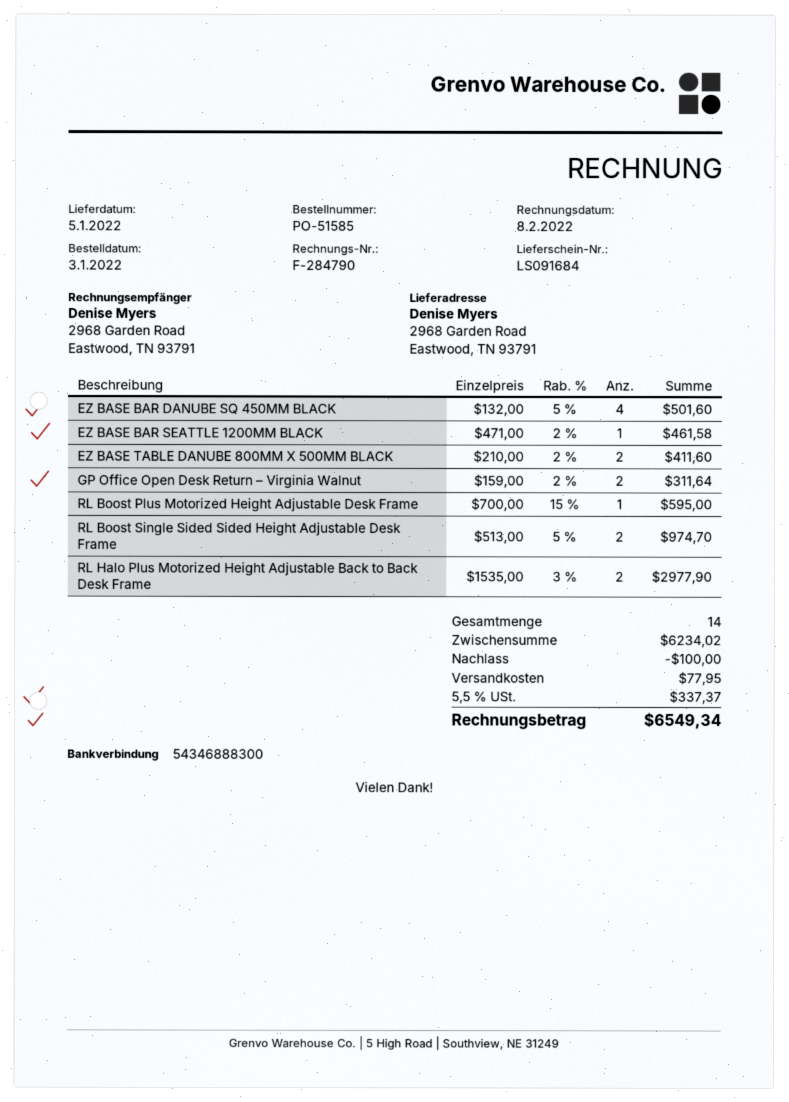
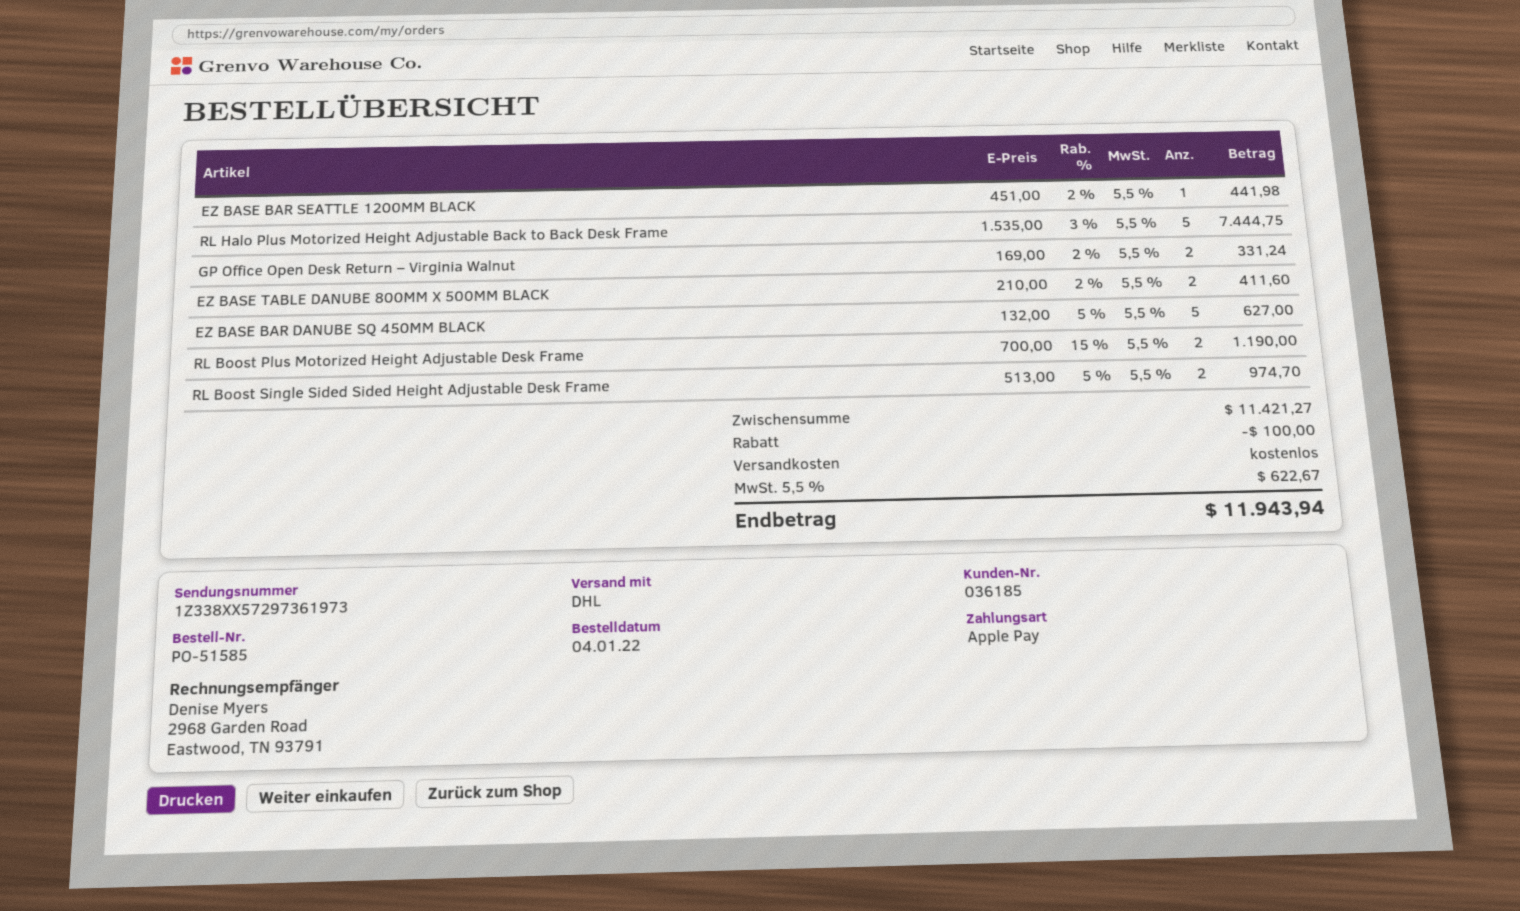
order date: 2022-01-03 -> 2022-01-04
EZ BASE BAR DANUBE SQ 450MM BLACK: 4 x 132.00 - 5% = 501.60 -> 5 x 132.00 - 5% = 627.00
EZ BASE BAR SEATTLE 1200MM BLACK: 1 x 471.00 - 2% = 461.58 -> 1 x 451.00 - 2% = 441.98
GP Office Open Desk Return – Virginia Walnut: 2 x 159.00 - 2% = 311.64 -> 2 x 169.00 - 2% = 331.24
RL Boost Plus Motorized Height Adjustable Desk Frame: 1 x 700.00 - 15% = 595.00 -> 2 x 700.00 - 15% = 1190.00
RL Halo Plus Motorized Height Adjustable Back to Back Desk Frame: 2 x 1535.00 - 3% = 2977.90 -> 5 x 1535.00 - 3% = 7444.75
subtotal: 6234.02 -> 11421.27
shipping: 77.95 -> 0.00
tax: 5.5% = 337.37 -> 5.5% = 622.67
total: 6549.34 -> 11943.94

